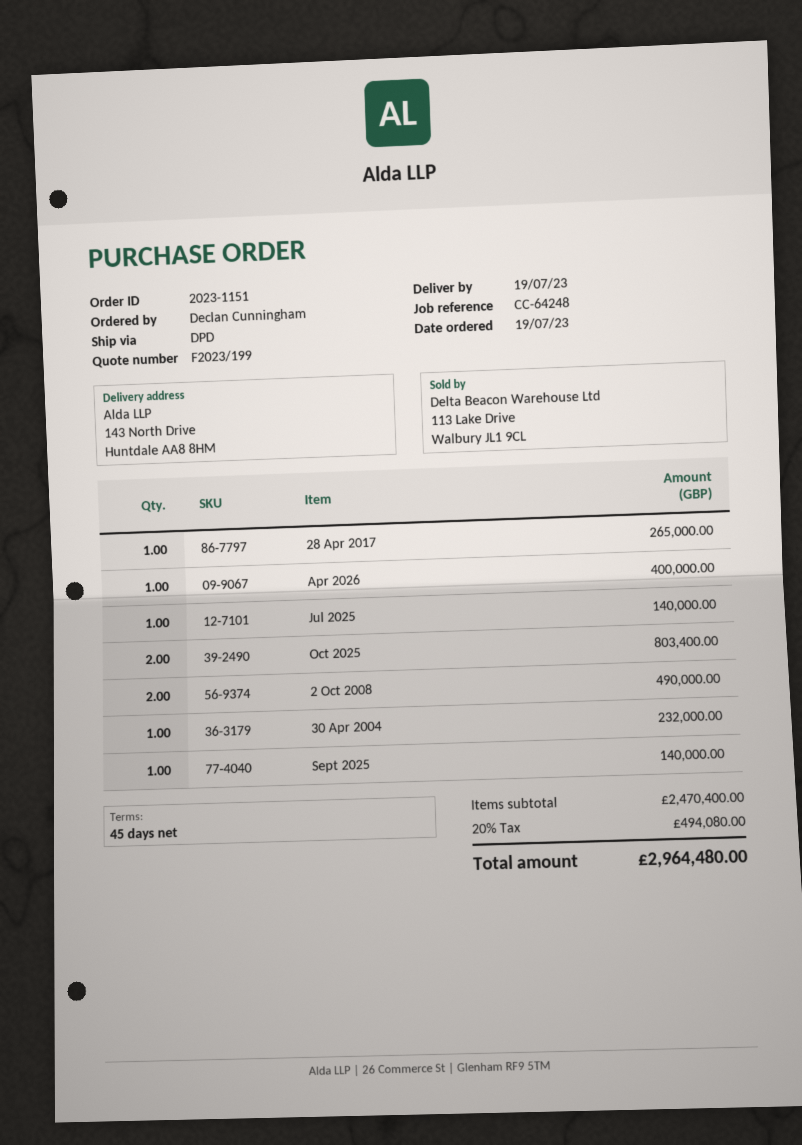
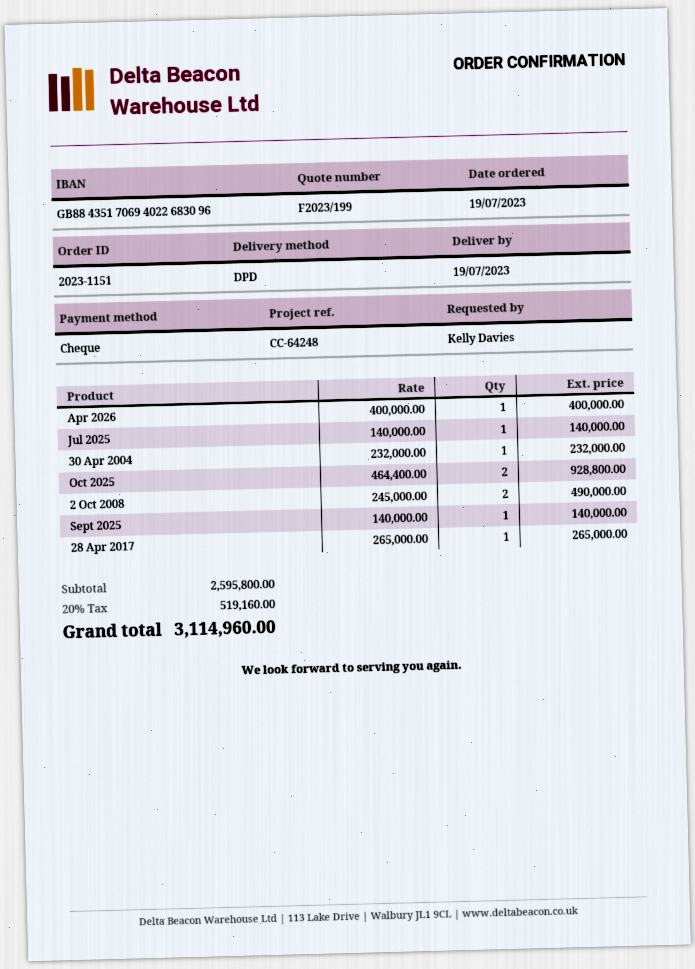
ordered by: Declan Cunningham -> Kelly Davies
Oct 2025: 2 for 803400.00 -> 2 for 928800.00
subtotal: 2470400.00 -> 2595800.00
tax: 20% = 494080.00 -> 20% = 519160.00
total: 2964480.00 -> 3114960.00

